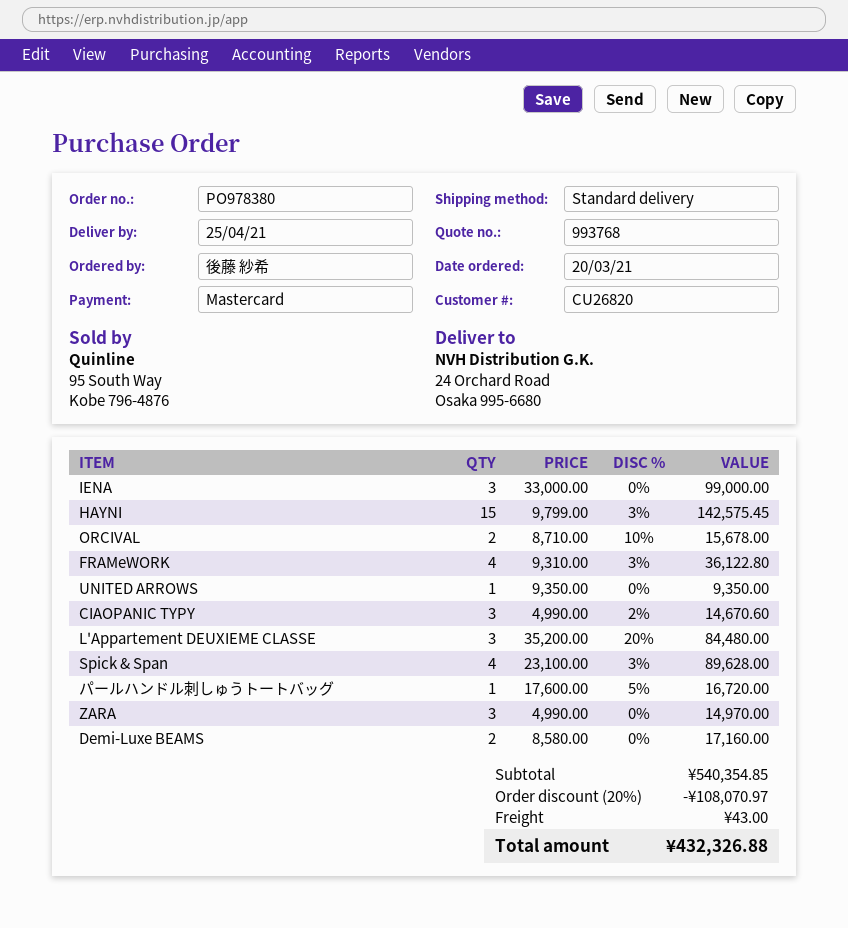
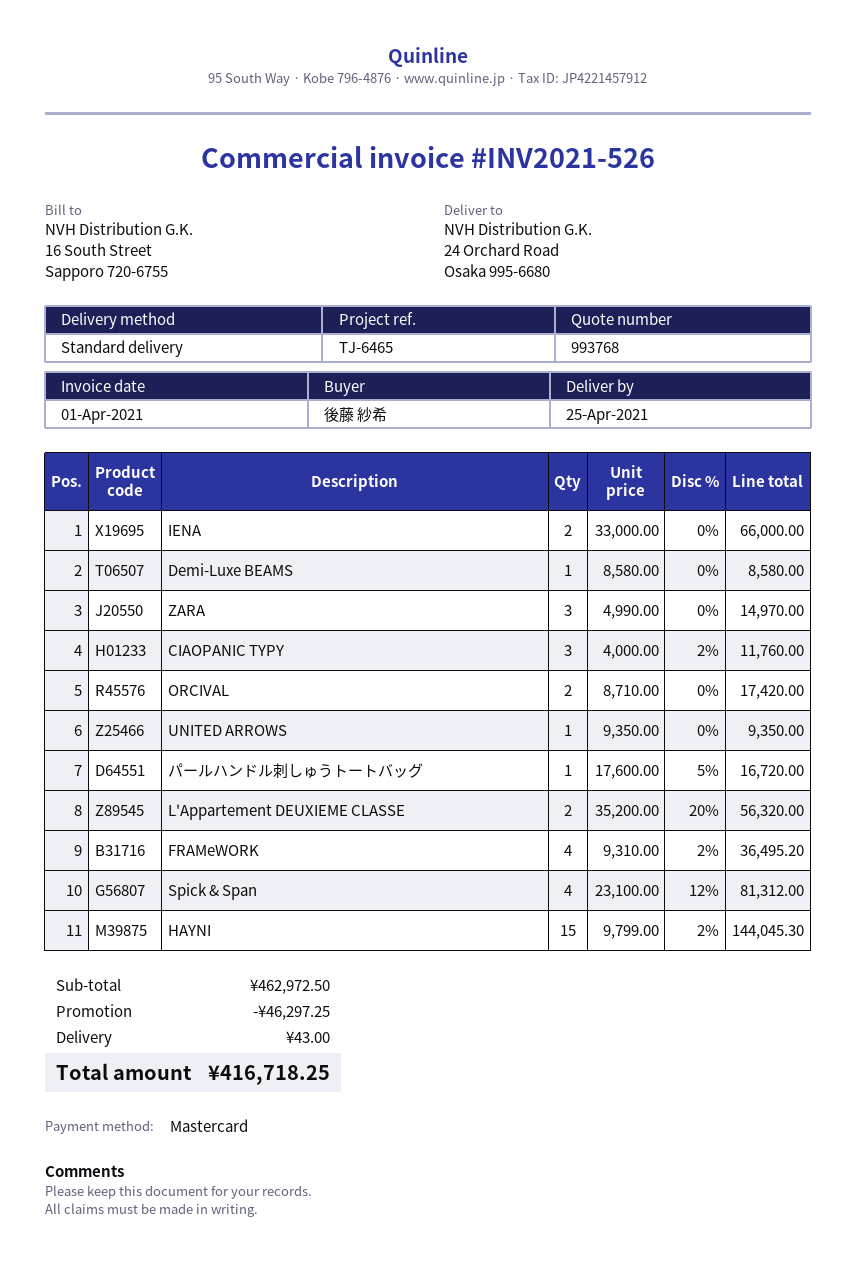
IENA: 3 x 33000.00 = 99000.00 -> 2 x 33000.00 = 66000.00
HAYNI: 15 x 9799.00 - 3% = 142575.45 -> 15 x 9799.00 - 2% = 144045.30
ORCIVAL: 2 x 8710.00 - 10% = 15678.00 -> 2 x 8710.00 = 17420.00
FRAMeWORK: 4 x 9310.00 - 3% = 36122.80 -> 4 x 9310.00 - 2% = 36495.20
CIAOPANIC TYPY: 3 x 4990.00 - 2% = 14670.60 -> 3 x 4000.00 - 2% = 11760.00
L'Appartement DEUXIEME CLASSE: 3 x 35200.00 - 20% = 84480.00 -> 2 x 35200.00 - 20% = 56320.00
Spick & Span: 4 x 23100.00 - 3% = 89628.00 -> 4 x 23100.00 - 12% = 81312.00
Demi-Luxe BEAMS: 2 x 8580.00 = 17160.00 -> 1 x 8580.00 = 8580.00
subtotal: 540354.85 -> 462972.50
discount: 108070.97 -> 46297.25
total: 432326.88 -> 416718.25

